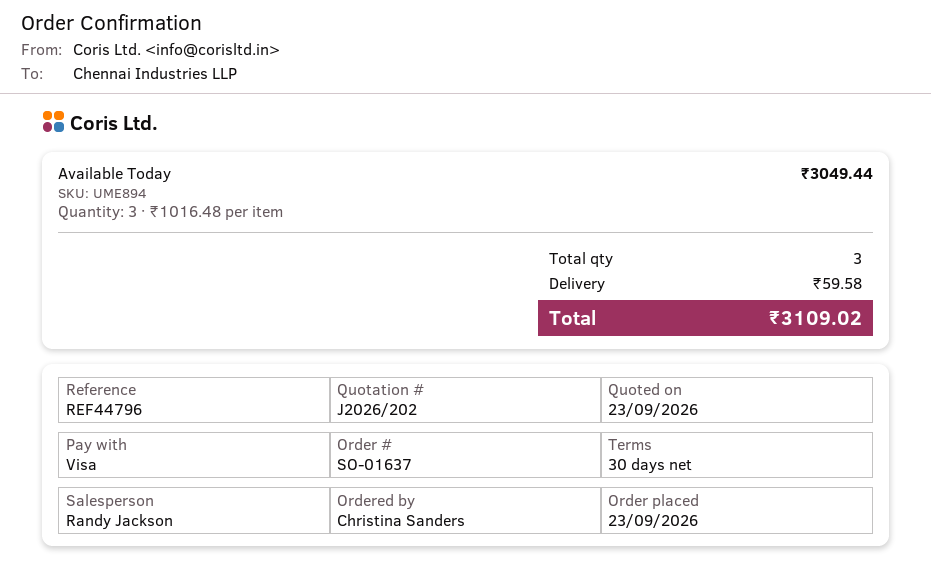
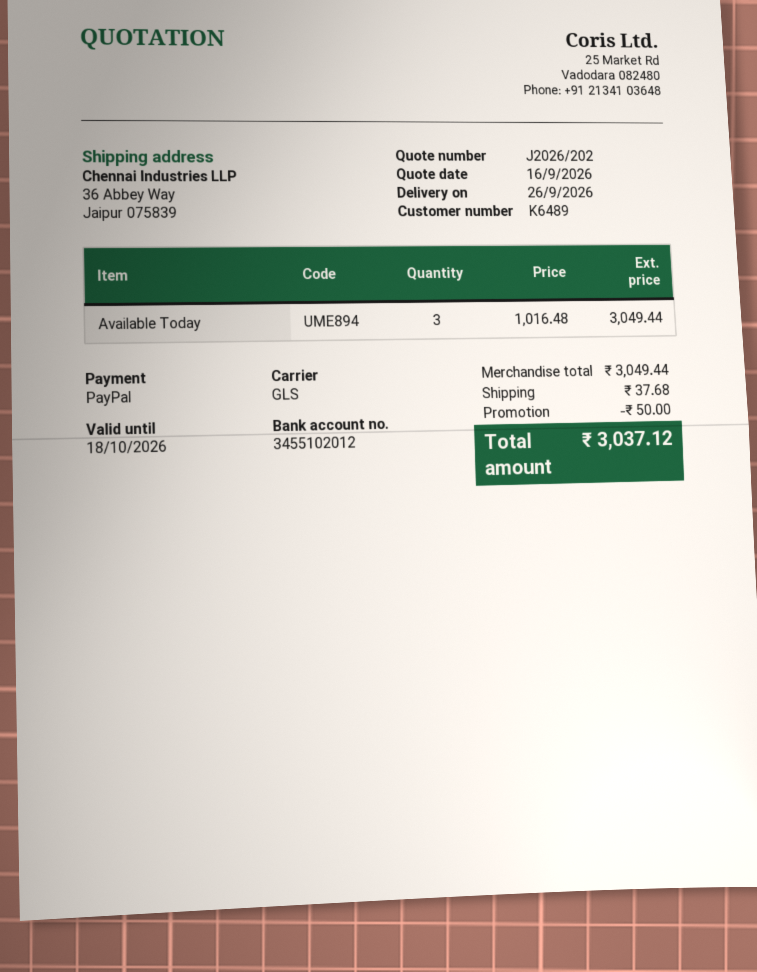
quote date: 2026-09-23 -> 2026-09-16
payment method: Visa -> PayPal
discount: none -> 50.00
shipping: 59.58 -> 37.68
total: 3109.02 -> 3037.12

